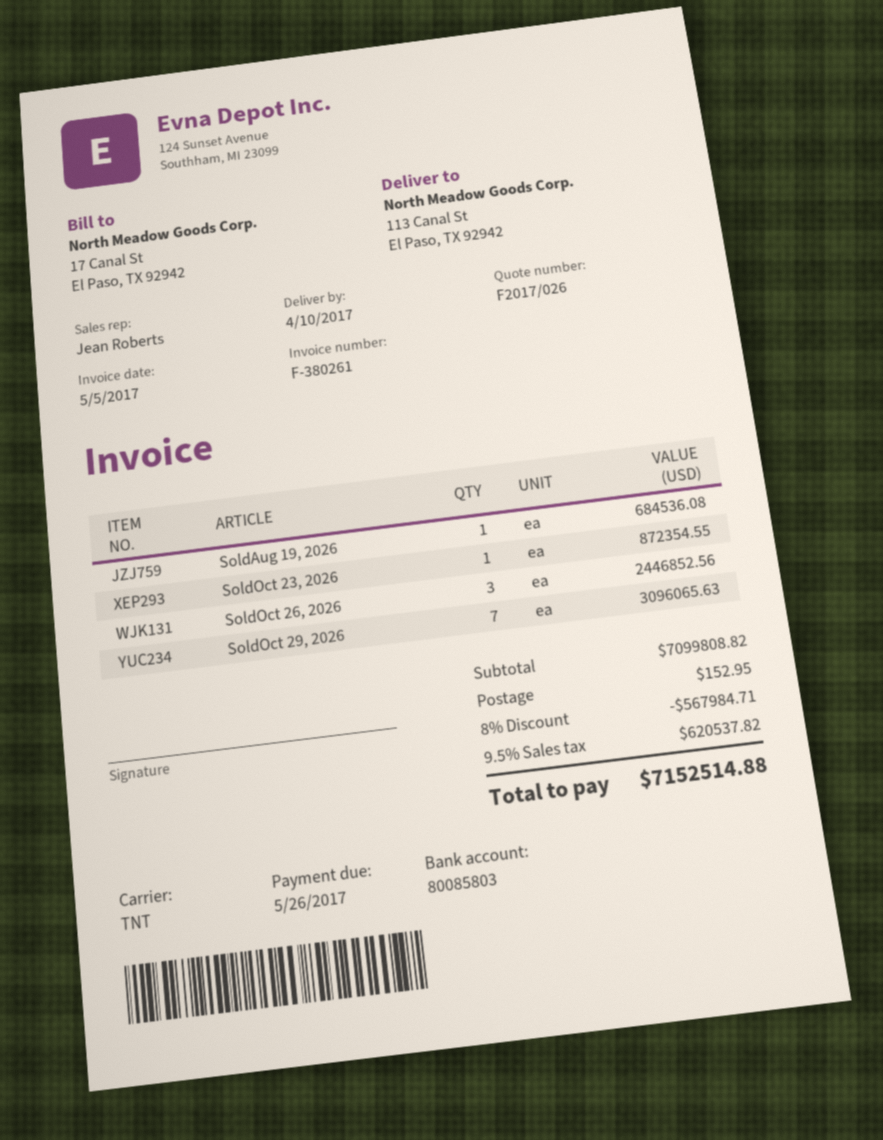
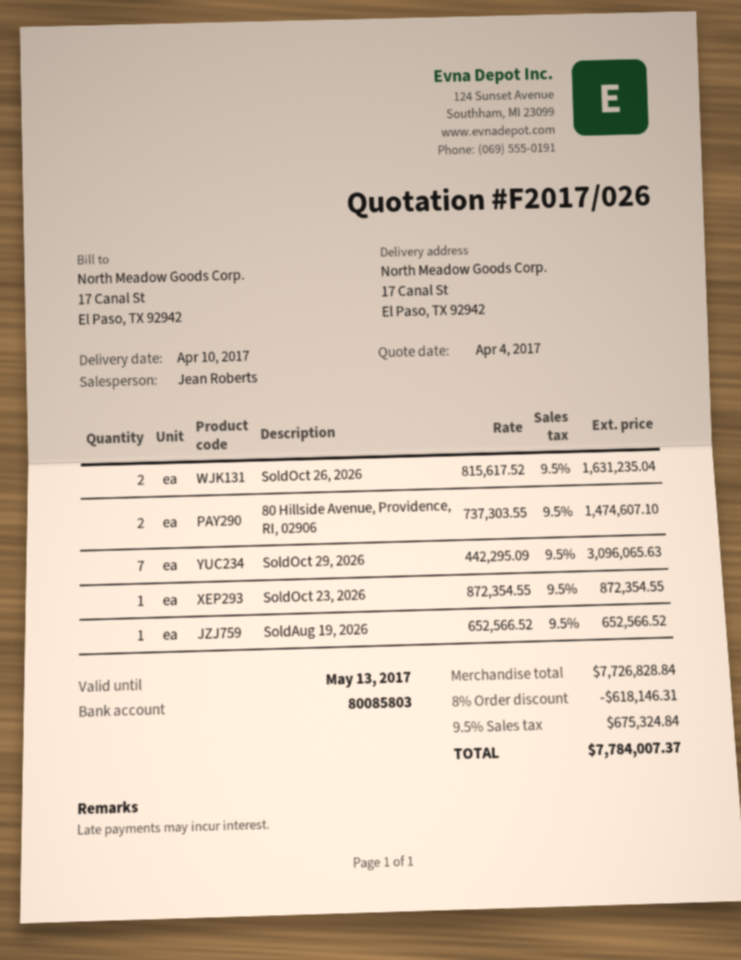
ship to: 113 Canal St, El Paso, TX 92942 -> 17 Canal St, El Paso, TX 92942
SoldAug 19, 2026: 1 for 684536.08 -> 1 for 652566.52
SoldOct 26, 2026: 3 for 2446852.56 -> 2 for 1631235.04
80 Hillside Avenue, Providence, RI, 02906: none -> 2 for 1474607.10
subtotal: 7099808.82 -> 7726828.84
discount: 8% = 567984.71 -> 8% = 618146.31
shipping: 152.95 -> none
tax: 9.5% = 620537.82 -> 9.5% = 675324.84
total: 7152514.88 -> 7784007.37

